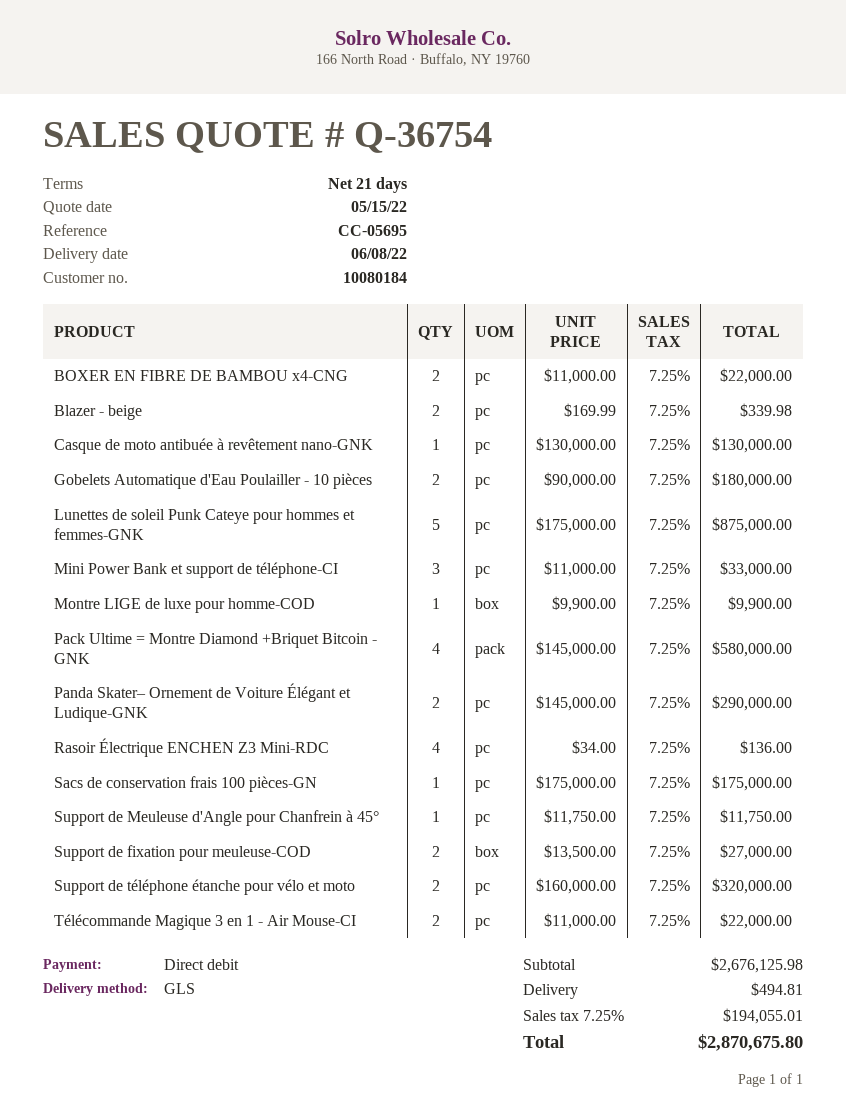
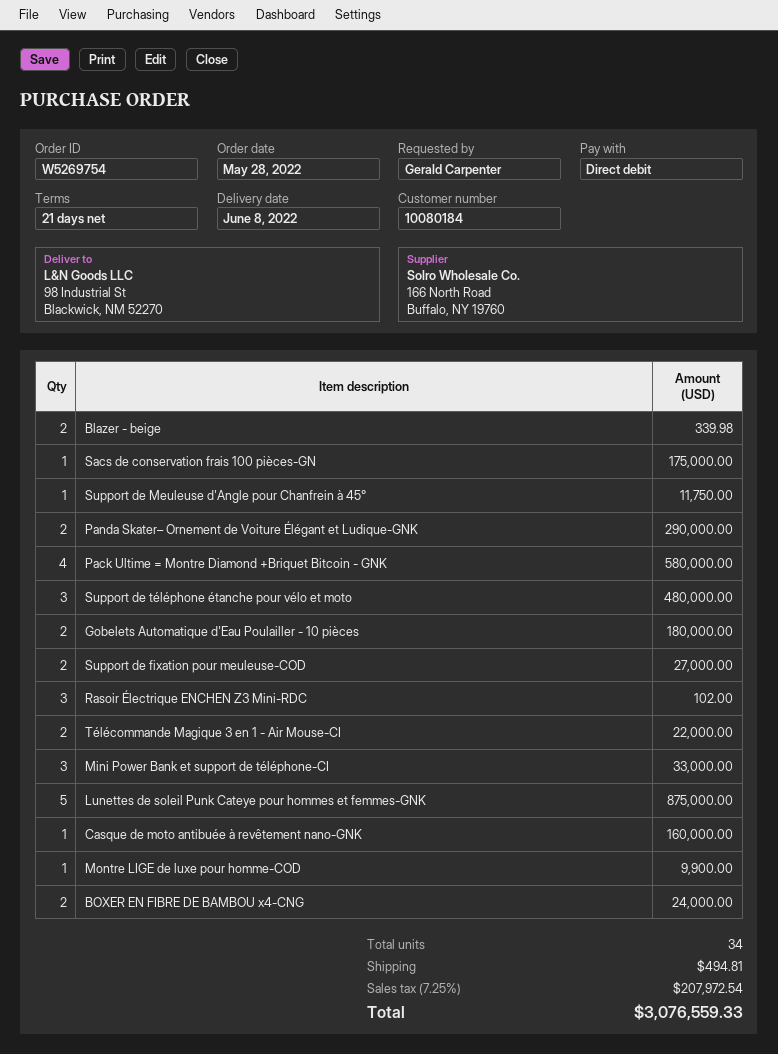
BOXER EN FIBRE DE BAMBOU x4-CNG: 2 for 22000.00 -> 2 for 24000.00
Casque de moto antibuée à revêtement nano-GNK: 1 for 130000.00 -> 1 for 160000.00
Rasoir Électrique ENCHEN Z3 Mini-RDC: 4 for 136.00 -> 3 for 102.00
Support de téléphone étanche pour vélo et moto: 2 for 320000.00 -> 3 for 480000.00
tax: 7.25% = 194055.01 -> 7.25% = 207972.54
total: 2870675.80 -> 3076559.33

